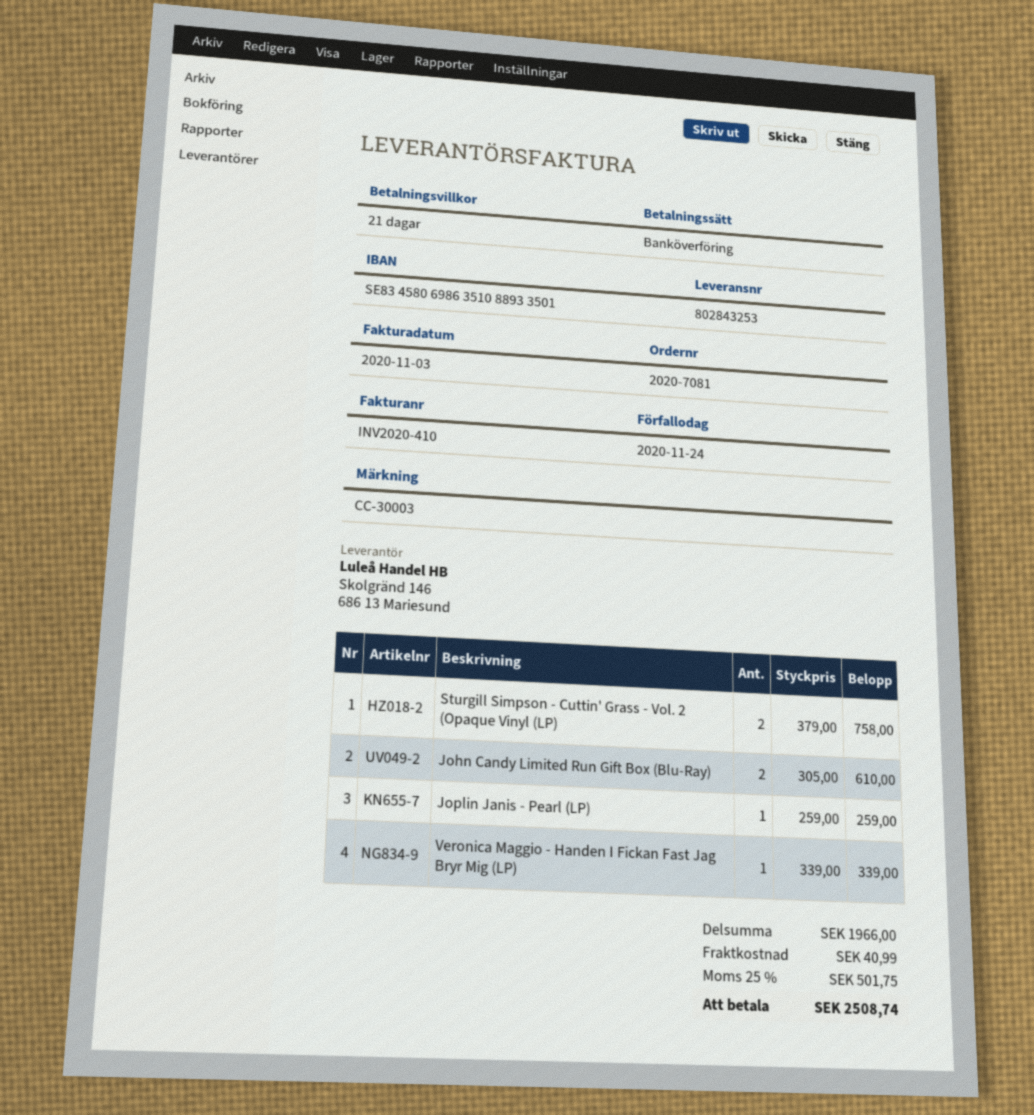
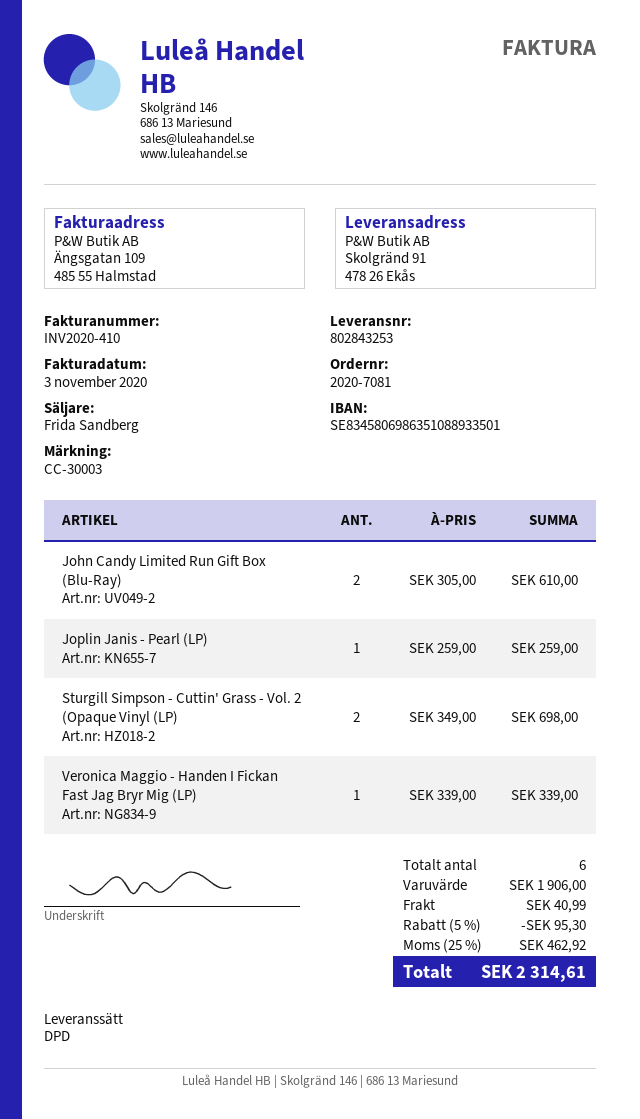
Sturgill Simpson - Cuttin' Grass - Vol. 2 (Opaque Vinyl (LP): 2 x 379.00 = 758.00 -> 2 x 349.00 = 698.00
subtotal: 1966.00 -> 1906.00
discount: none -> 5% = 95.30
tax: 25% = 501.75 -> 25% = 462.92
total: 2508.74 -> 2314.61

